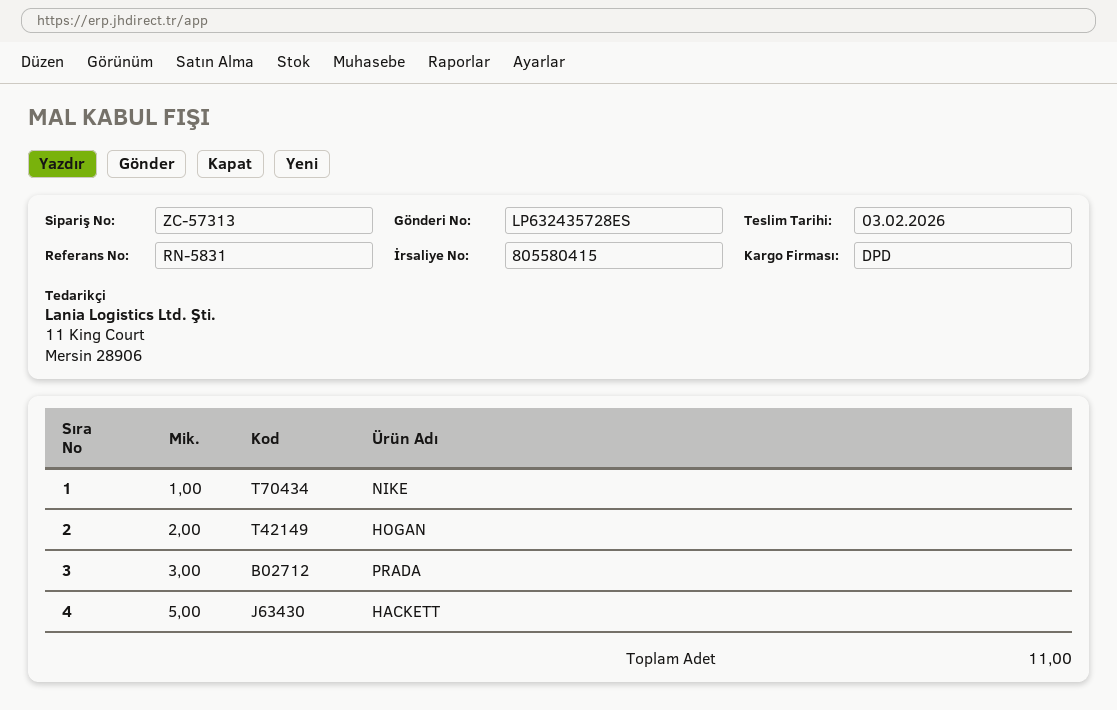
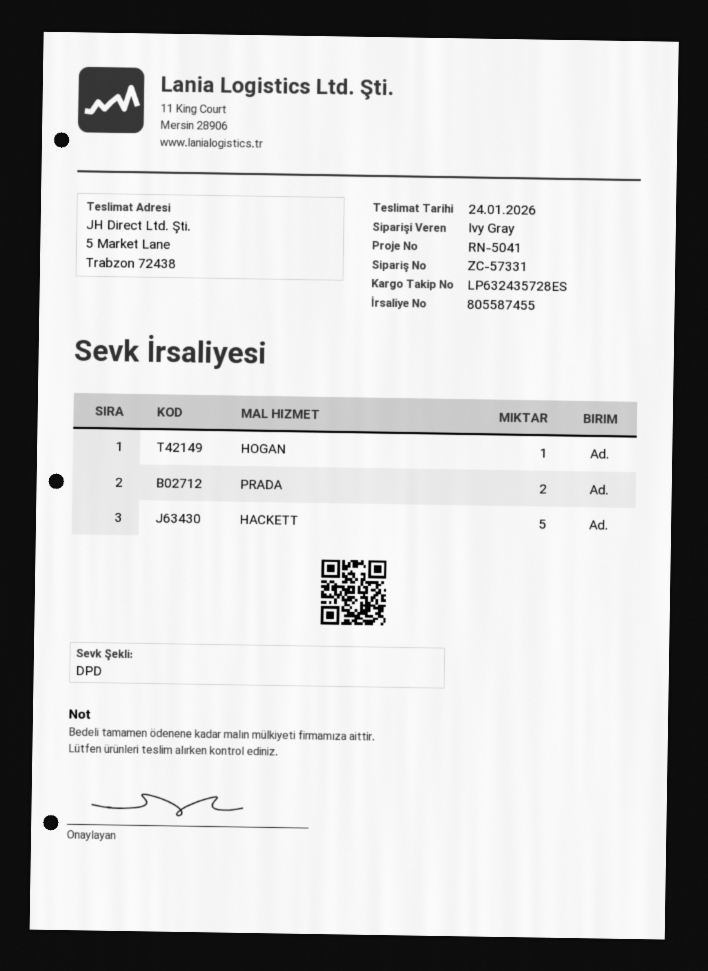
order number: ZC-57313 -> ZC-57331
delivery note number: 805580415 -> 805587455
delivery date: 2026-02-03 -> 2026-01-24
reference: RN-5831 -> RN-5041
NIKE: 1 -> none
HOGAN: 2 -> 1
PRADA: 3 -> 2

